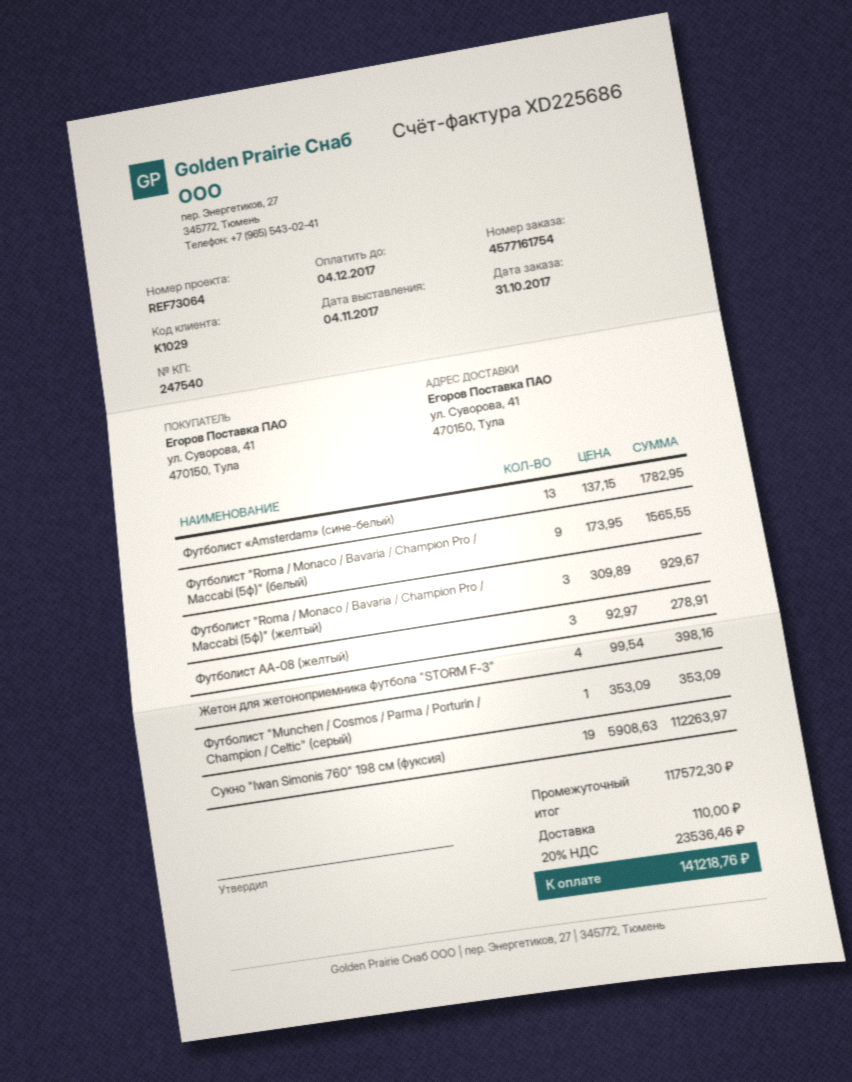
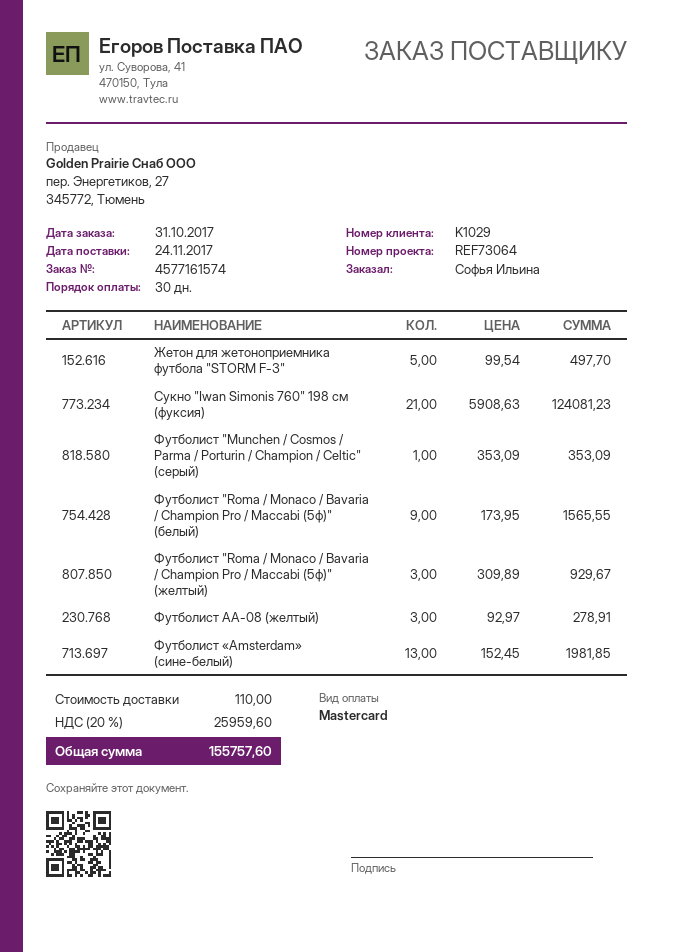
order number: 4577161754 -> 4577161574
Футболист «Amsterdam» (сине-белый): 13 x 137.15 = 1782.95 -> 13 x 152.45 = 1981.85
Жетон для жетоноприемника футбола "STORM F-3": 4 x 99.54 = 398.16 -> 5 x 99.54 = 497.70
Сукно "Iwan Simonis 760" 198 см (фуксия): 19 x 5908.63 = 112263.97 -> 21 x 5908.63 = 124081.23
tax: 20% = 23536.46 -> 20% = 25959.60
total: 141218.76 -> 155757.60

